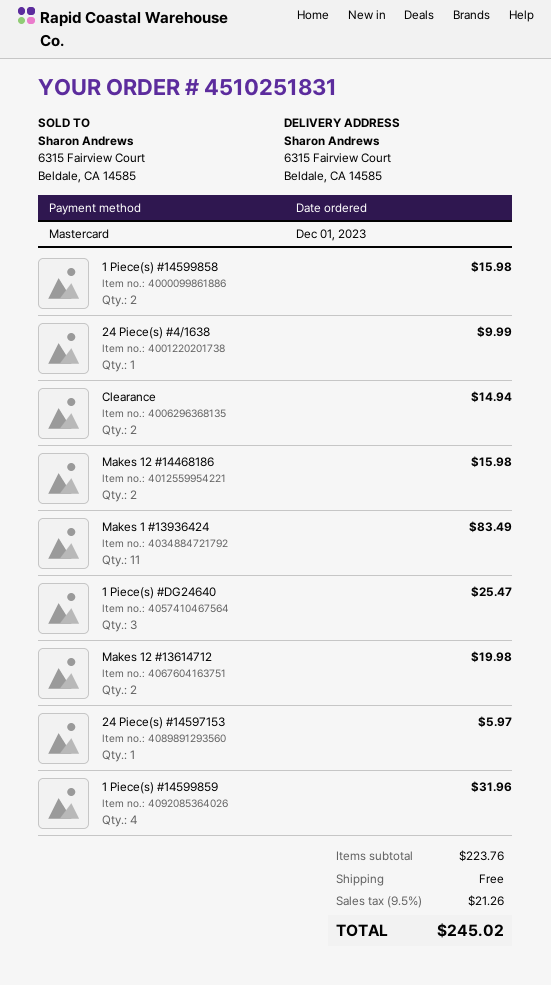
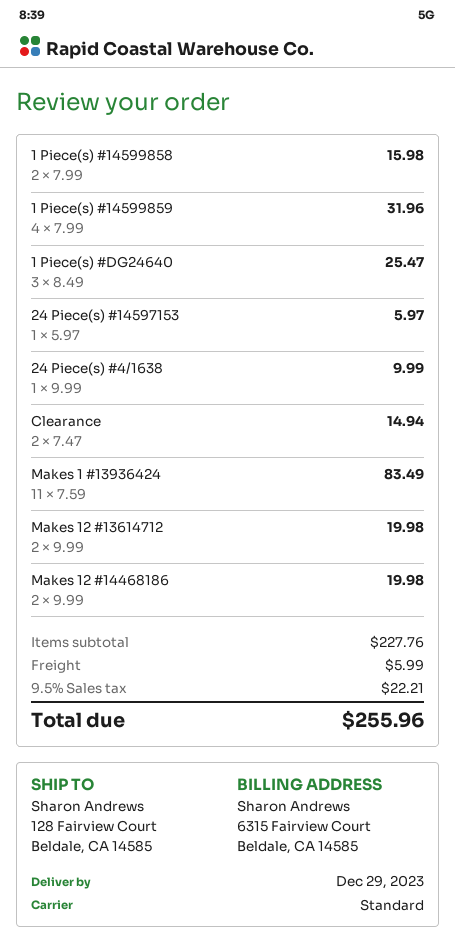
ship to: 6315 Fairview Court, Beldale, CA 14585 -> 128 Fairview Court, Beldale, CA 14585
Makes 12 #14468186: 2 for 15.98 -> 2 for 19.98
subtotal: 223.76 -> 227.76
shipping: 0.00 -> 5.99
tax: 9.5% = 21.26 -> 9.5% = 22.21
total: 245.02 -> 255.96

